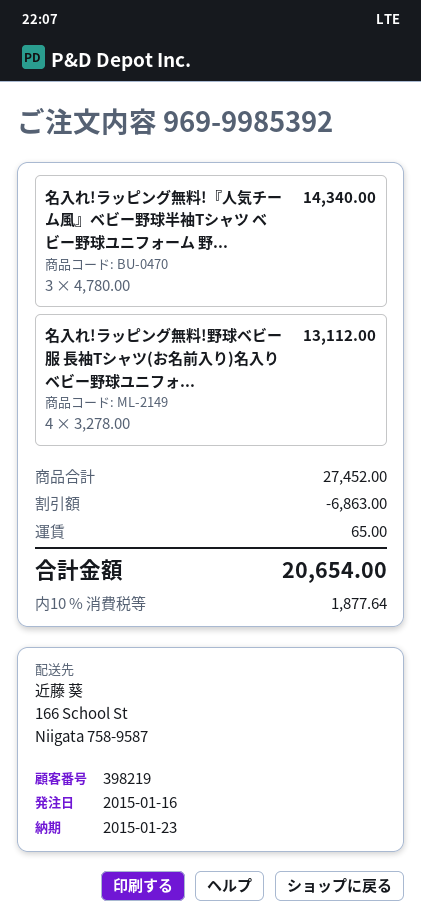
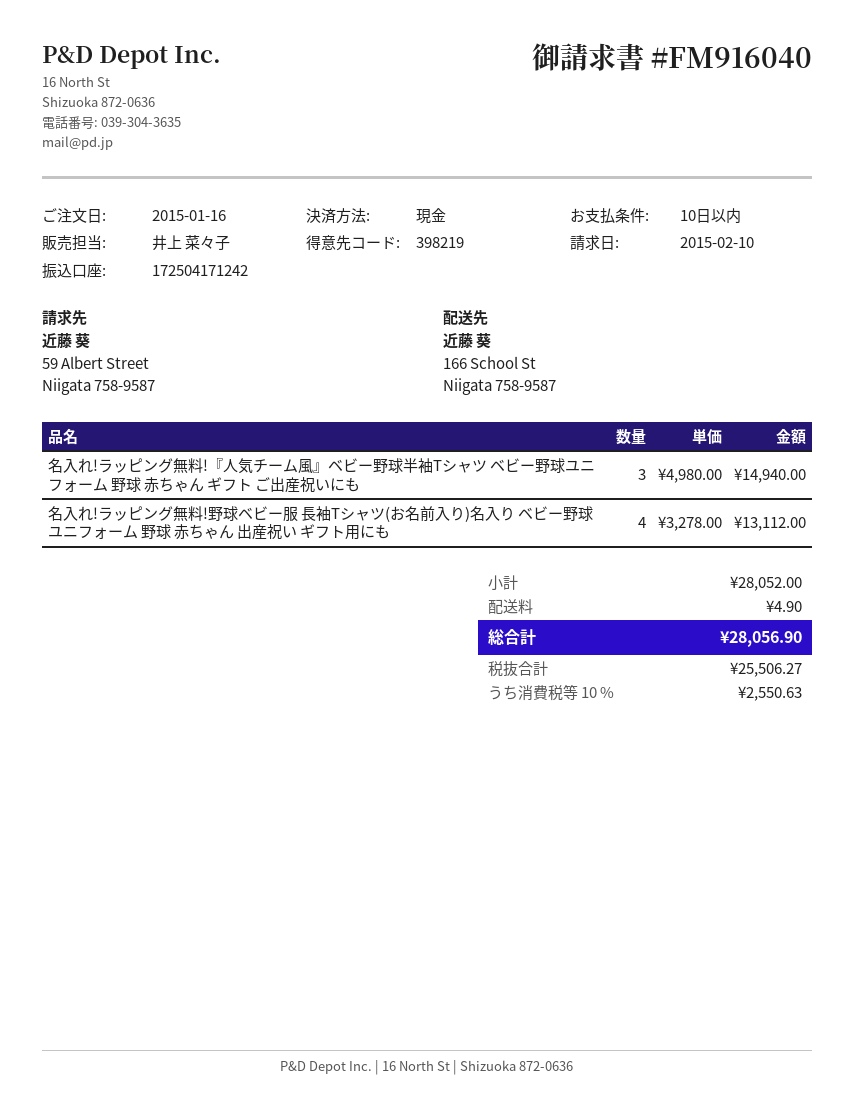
名入れ!ラッピング無料!『人気チーム風』ベビー野球半袖Tシャツ ベビー野球ユニフォーム 野...: 3 x 4780.00 = 14340.00 -> 3 x 4980.00 = 14940.00
subtotal: 27452.00 -> 28052.00
discount: 6863.00 -> none
shipping: 65.00 -> 4.90
tax: 10% = 1877.64 -> 10% = 2550.63
total: 20654.00 -> 28056.90

